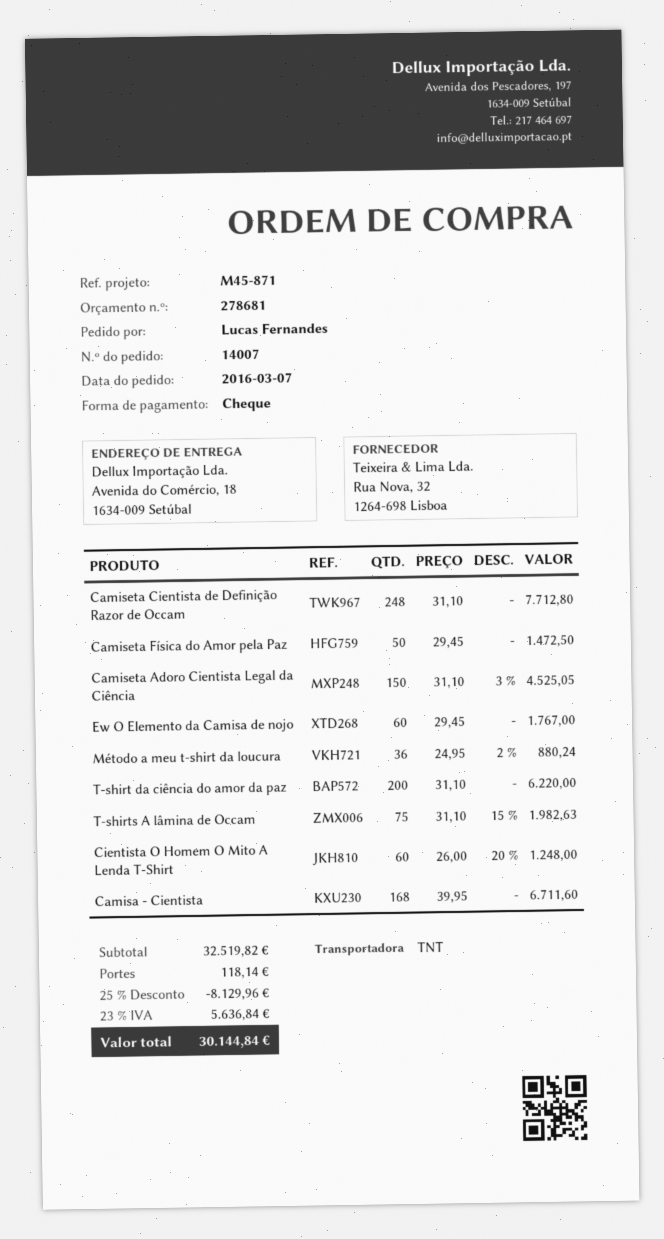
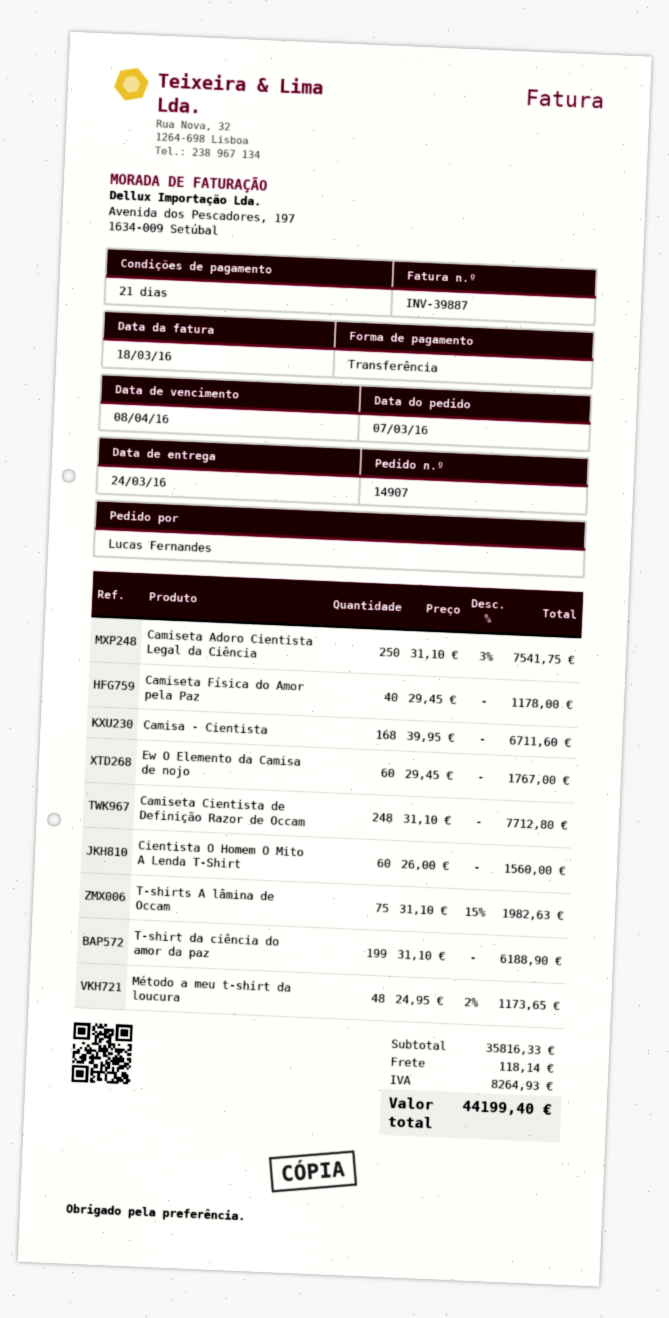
order number: 14007 -> 14907
payment method: cheque -> bank transfer
Camiseta Física do Amor pela Paz: 50 x 29.45 = 1472.50 -> 40 x 29.45 = 1178.00
Camiseta Adoro Cientista Legal da Ciência: 150 x 31.10 - 3% = 4525.05 -> 250 x 31.10 - 3% = 7541.75
Método a meu t-shirt da loucura: 36 x 24.95 - 2% = 880.24 -> 48 x 24.95 - 2% = 1173.65
T-shirt da ciência do amor da paz: 200 x 31.10 = 6220.00 -> 199 x 31.10 = 6188.90
Cientista O Homem O Mito A Lenda T-Shirt: 60 x 26.00 - 20% = 1248.00 -> 60 x 26.00 = 1560.00
subtotal: 32519.82 -> 35816.33
discount: 25% = 8129.96 -> none
tax: 5636.84 -> 8264.93
total: 30144.84 -> 44199.40

